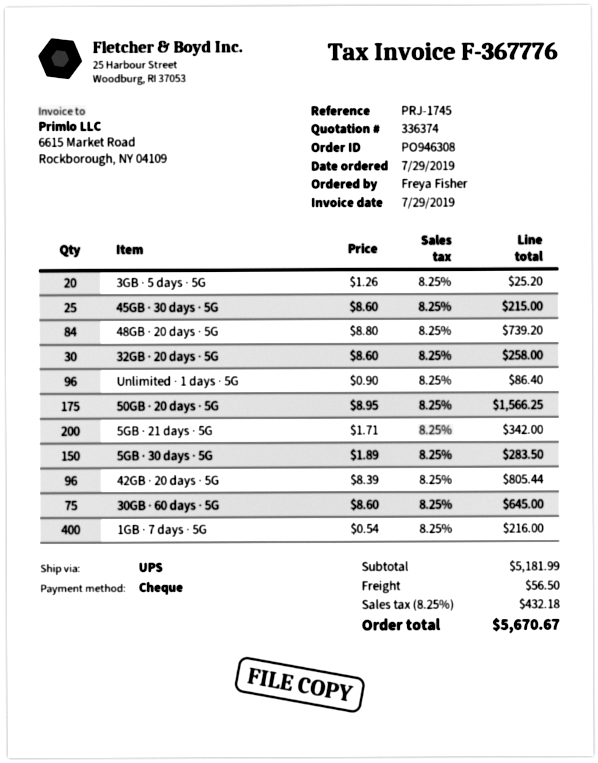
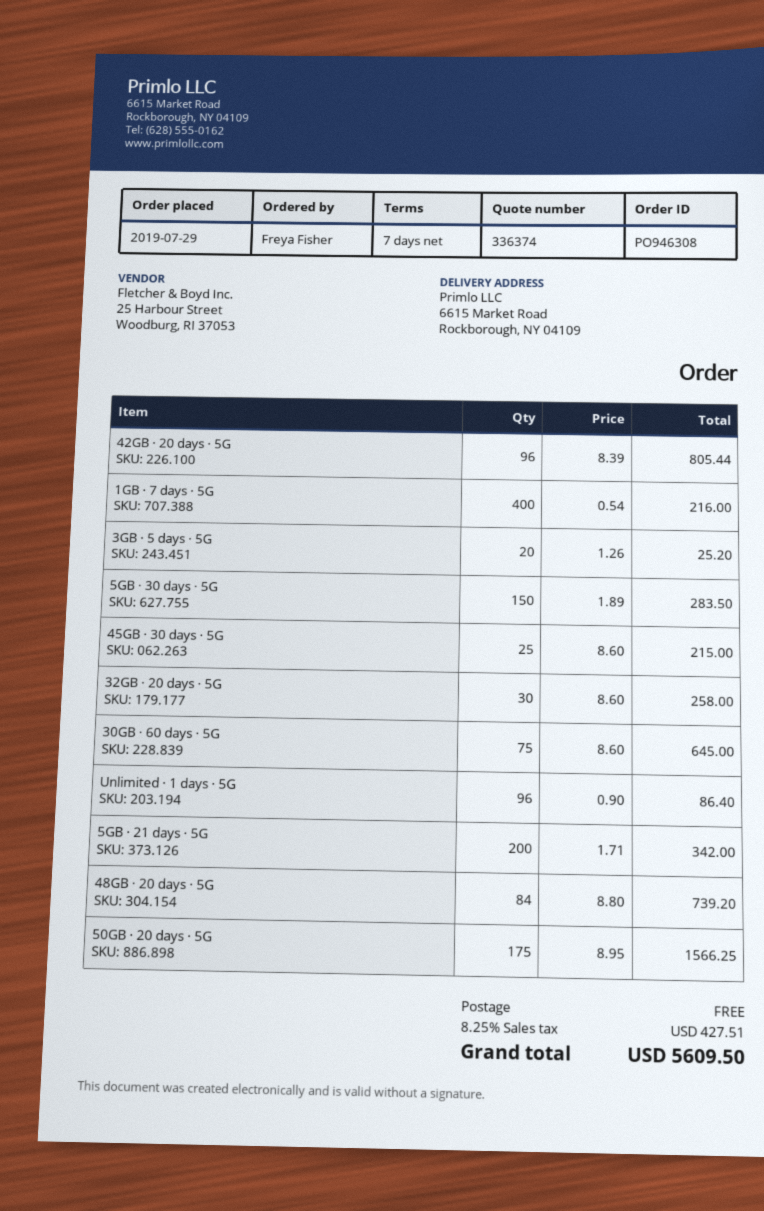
shipping: 56.50 -> 0.00
tax: 8.25% = 432.18 -> 8.25% = 427.51
total: 5670.67 -> 5609.50

